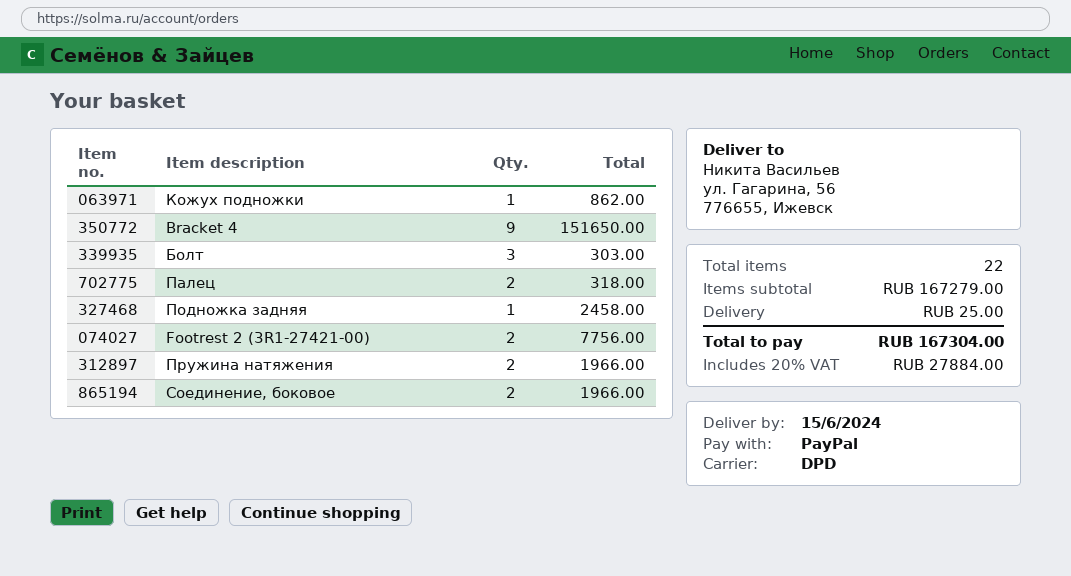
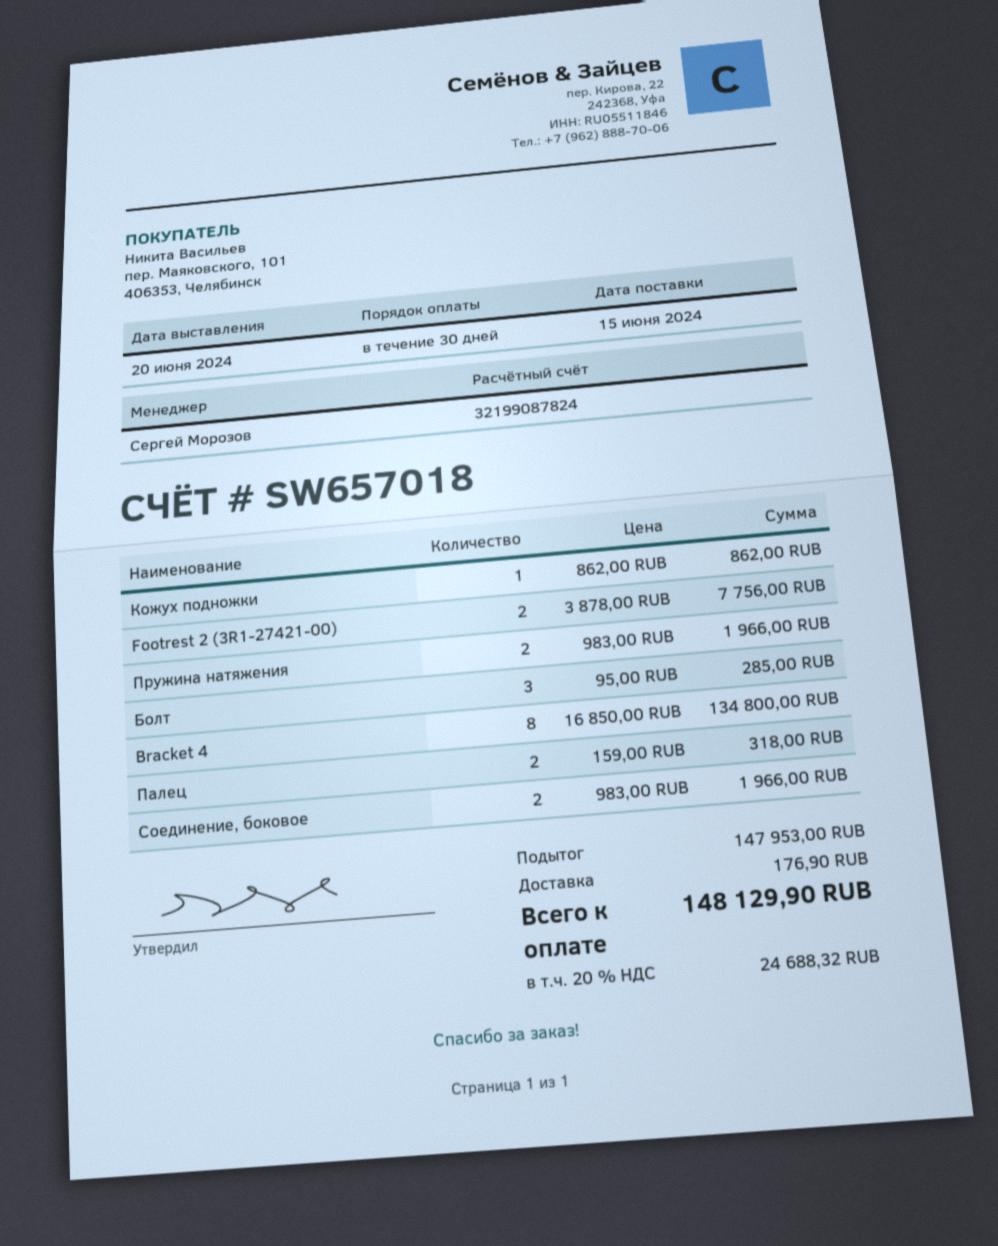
Bracket 4: 9 for 151650.00 -> 8 for 134800.00
Болт: 3 for 303.00 -> 3 for 285.00
Подножка задняя: 1 for 2458.00 -> none
subtotal: 167279.00 -> 147953.00
shipping: 25.00 -> 176.90
tax: 20% = 27884.00 -> 20% = 24688.32
total: 167304.00 -> 148129.90

